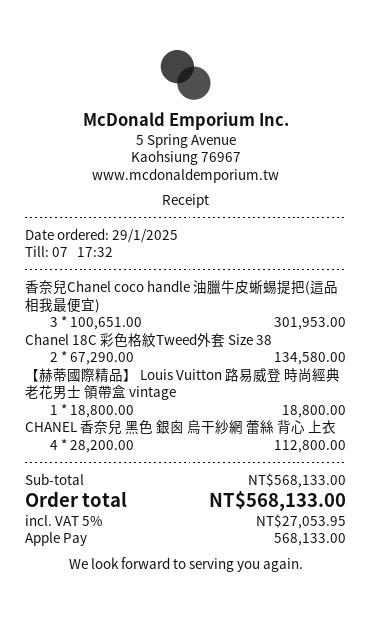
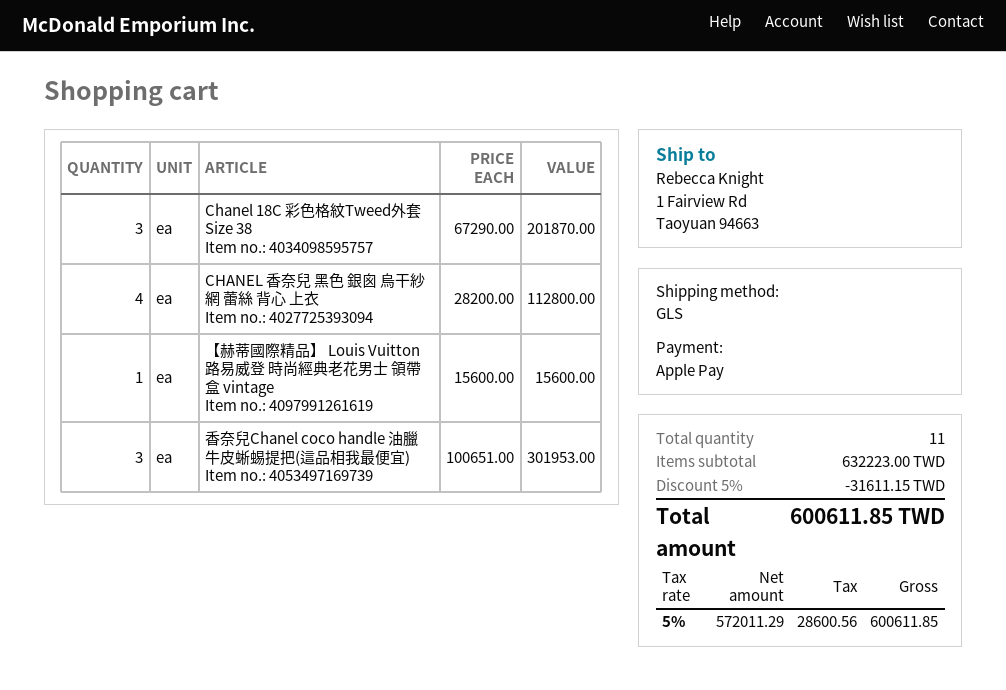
Chanel 18C 彩色格紋Tweed外套 Size 38: 2 x 67290.00 = 134580.00 -> 3 x 67290.00 = 201870.00
【赫蒂國際精品】 Louis Vuitton 路易威登 時尚經典老花男士 領帶盒 vintage: 1 x 18800.00 = 18800.00 -> 1 x 15600.00 = 15600.00
subtotal: 568133.00 -> 632223.00
discount: none -> 5% = 31611.15
tax: 5% = 27053.95 -> 5% = 28600.56
total: 568133.00 -> 600611.85

